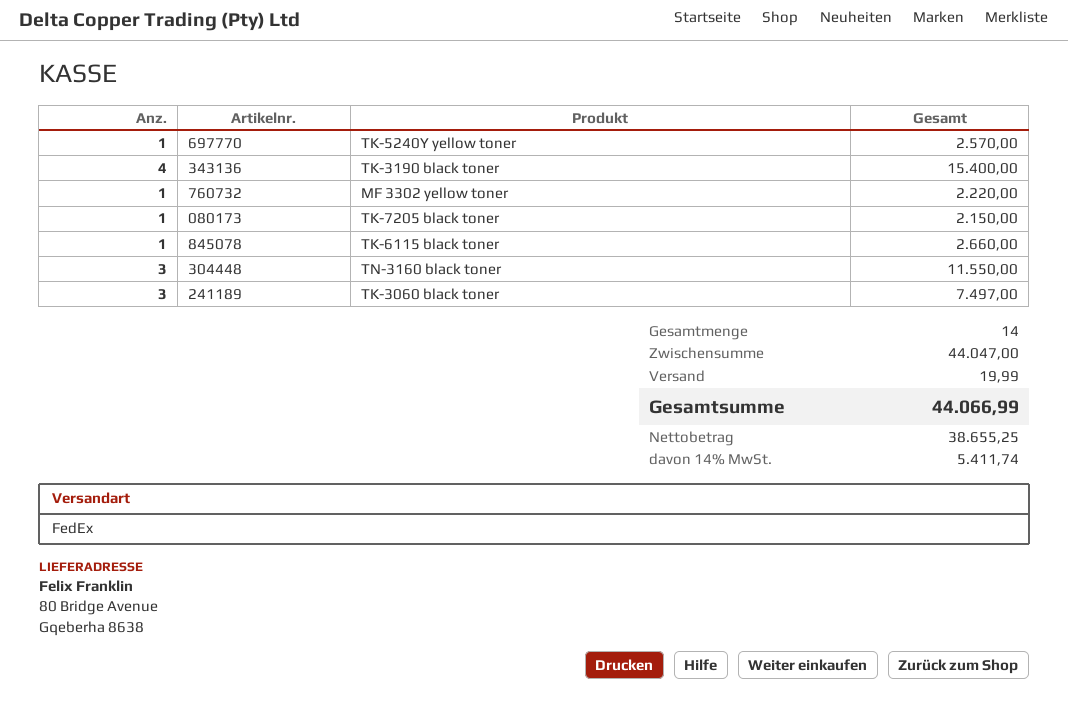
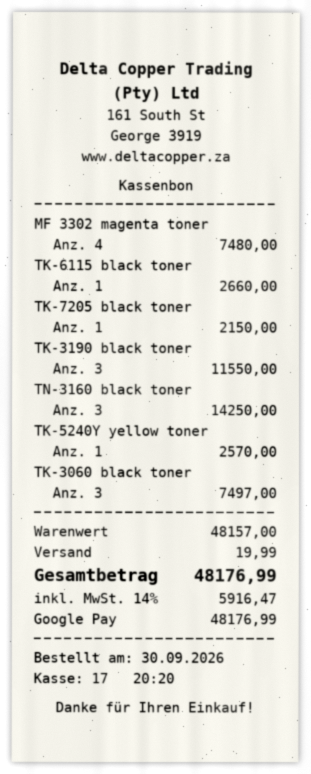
TK-3190 black toner: 4 for 15400.00 -> 3 for 11550.00
MF 3302 yellow toner: 1 for 2220.00 -> none
TN-3160 black toner: 3 for 11550.00 -> 3 for 14250.00
MF 3302 magenta toner: none -> 4 for 7480.00
subtotal: 44047.00 -> 48157.00
tax: 14% = 5411.74 -> 14% = 5916.47
total: 44066.99 -> 48176.99

